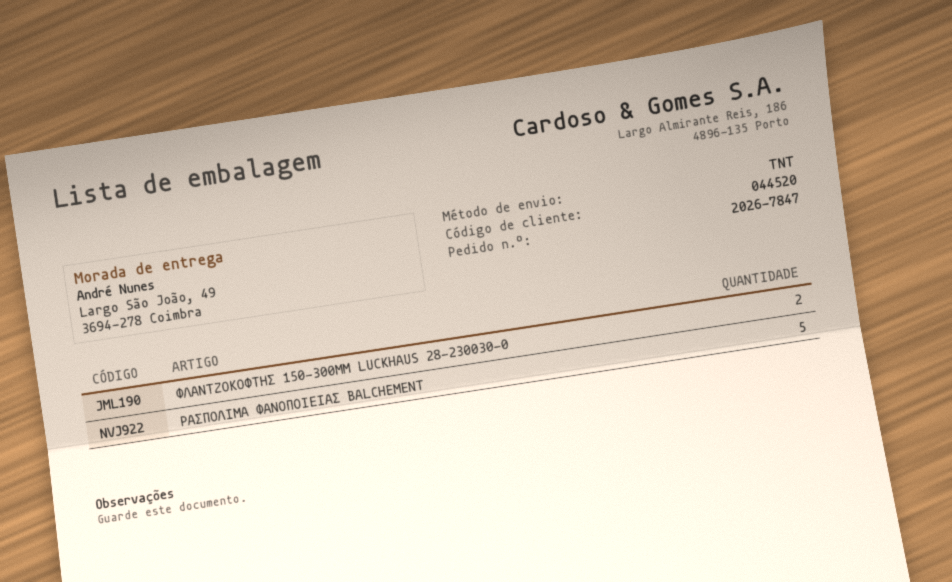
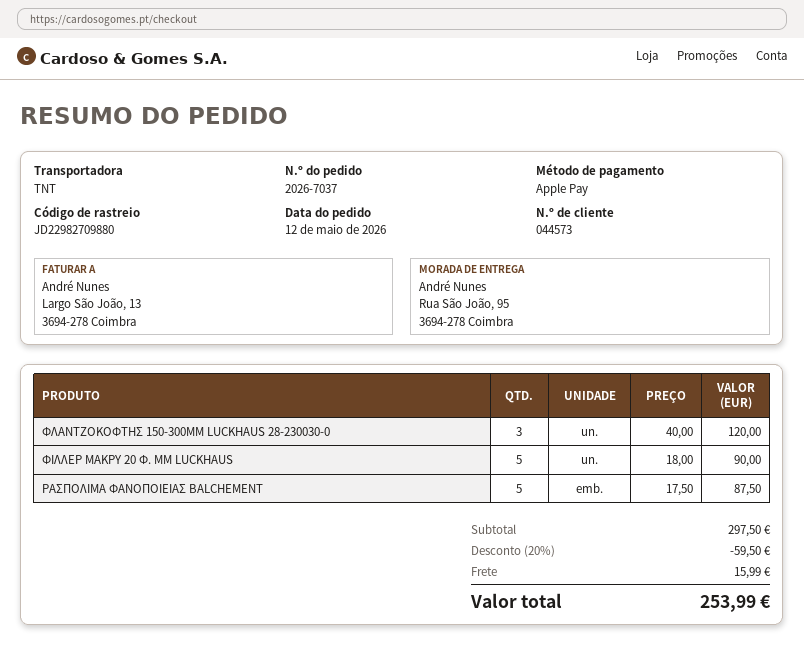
order number: 2026-7847 -> 2026-7037
customer number: 044520 -> 044573
ship to: Largo São João, 49, 3694-278 Coimbra -> Rua São João, 95, 3694-278 Coimbra
ΦΛΑΝΤΖΟΚΟΦΤΗΣ 150-300ΜΜ LUCKHAUS 28-230030-0: 2 -> 3
ΦΙΛΛΕΡ ΜΑΚΡΥ 20 Φ. ΜΜ LUCKHAUS: none -> 5

